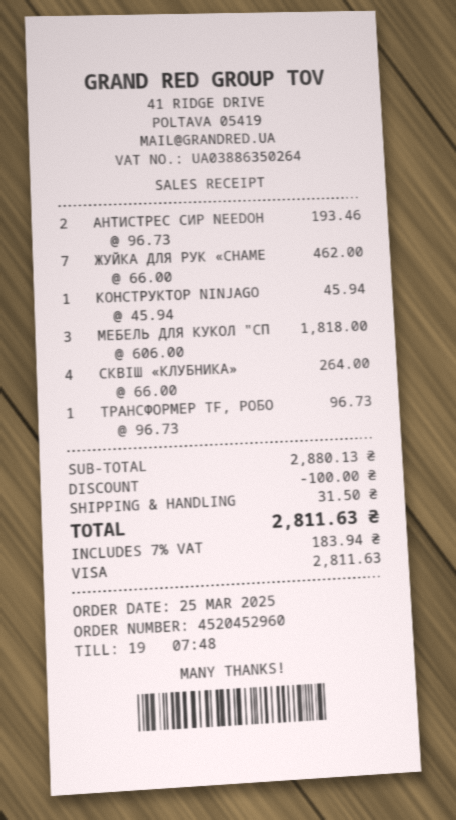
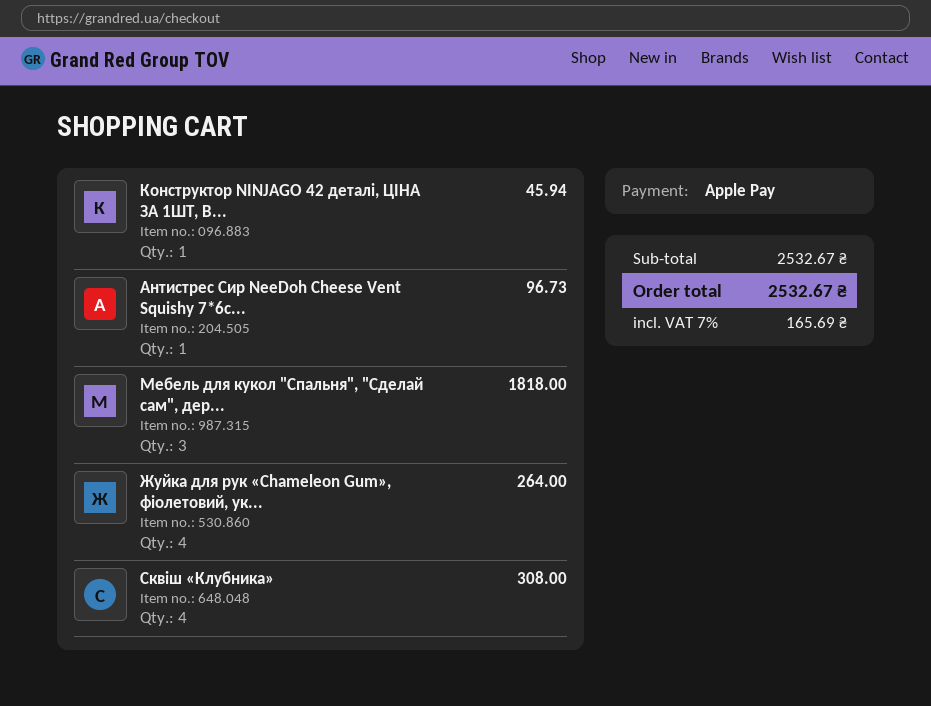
payment method: Visa -> Apple Pay
АНТИСТРЕС СИР NEEDOH: 2 for 193.46 -> 1 for 96.73
ЖУЙКА ДЛЯ РУК «CHAME: 7 for 462.00 -> 4 for 264.00
СКВІШ «КЛУБНИКА»: 4 for 264.00 -> 4 for 308.00
ТРАНСФОРМЕР TF, РОБО: 1 for 96.73 -> none
subtotal: 2880.13 -> 2532.67
discount: 100.00 -> none
shipping: 31.50 -> none
tax: 7% = 183.94 -> 7% = 165.69
total: 2811.63 -> 2532.67

